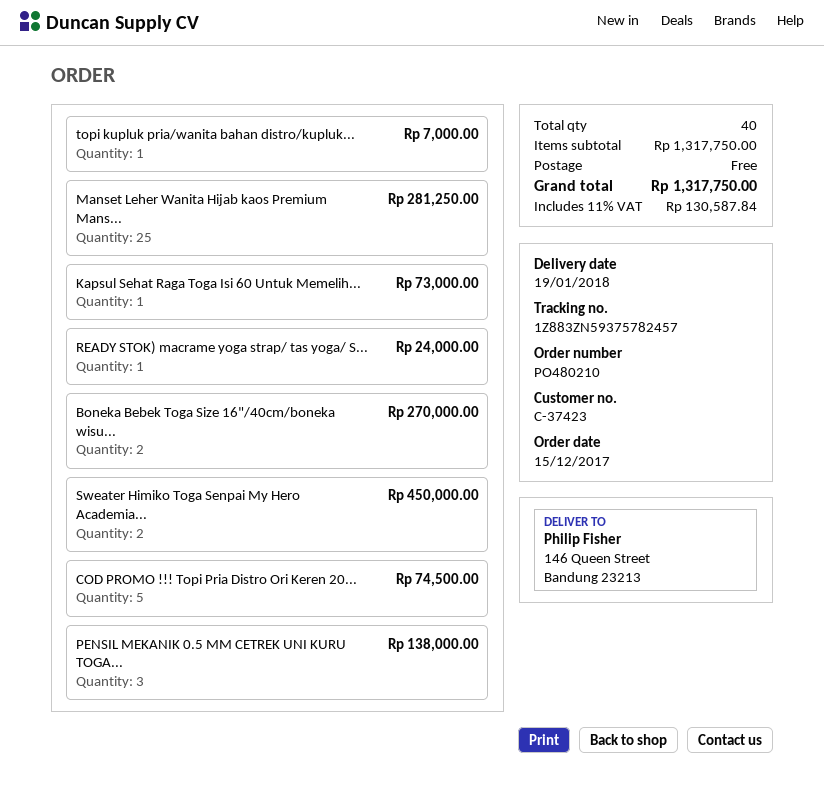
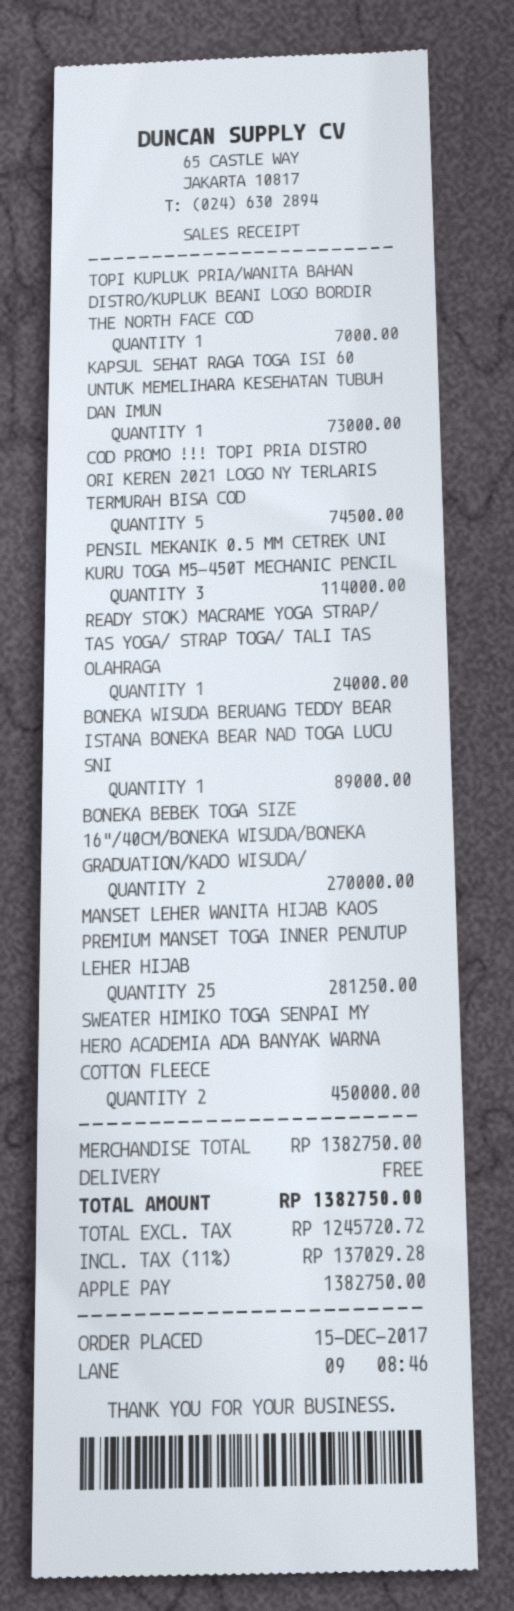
PENSIL MEKANIK 0.5 MM CETREK UNI KURU TOGA...: 3 for 138000.00 -> 3 for 114000.00
BONEKA WISUDA BERUANG TEDDY BEAR ISTANA BONEKA BEAR NAD TOGA LUCU SNI: none -> 1 for 89000.00
subtotal: 1317750.00 -> 1382750.00
tax: 11% = 130587.84 -> 11% = 137029.28
total: 1317750.00 -> 1382750.00

